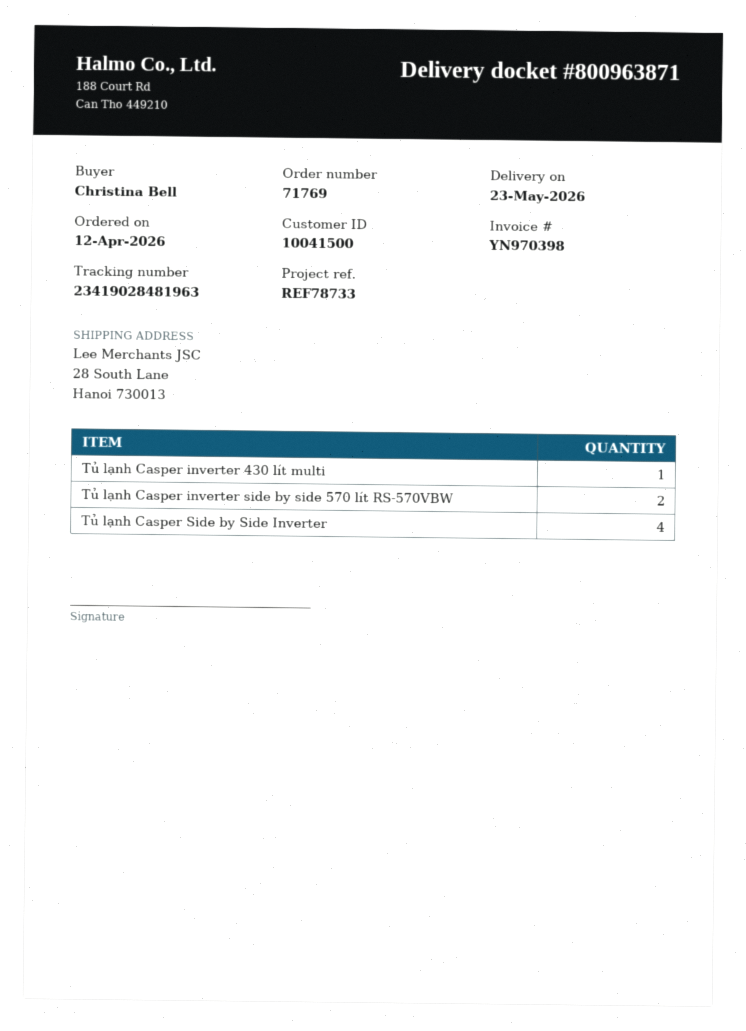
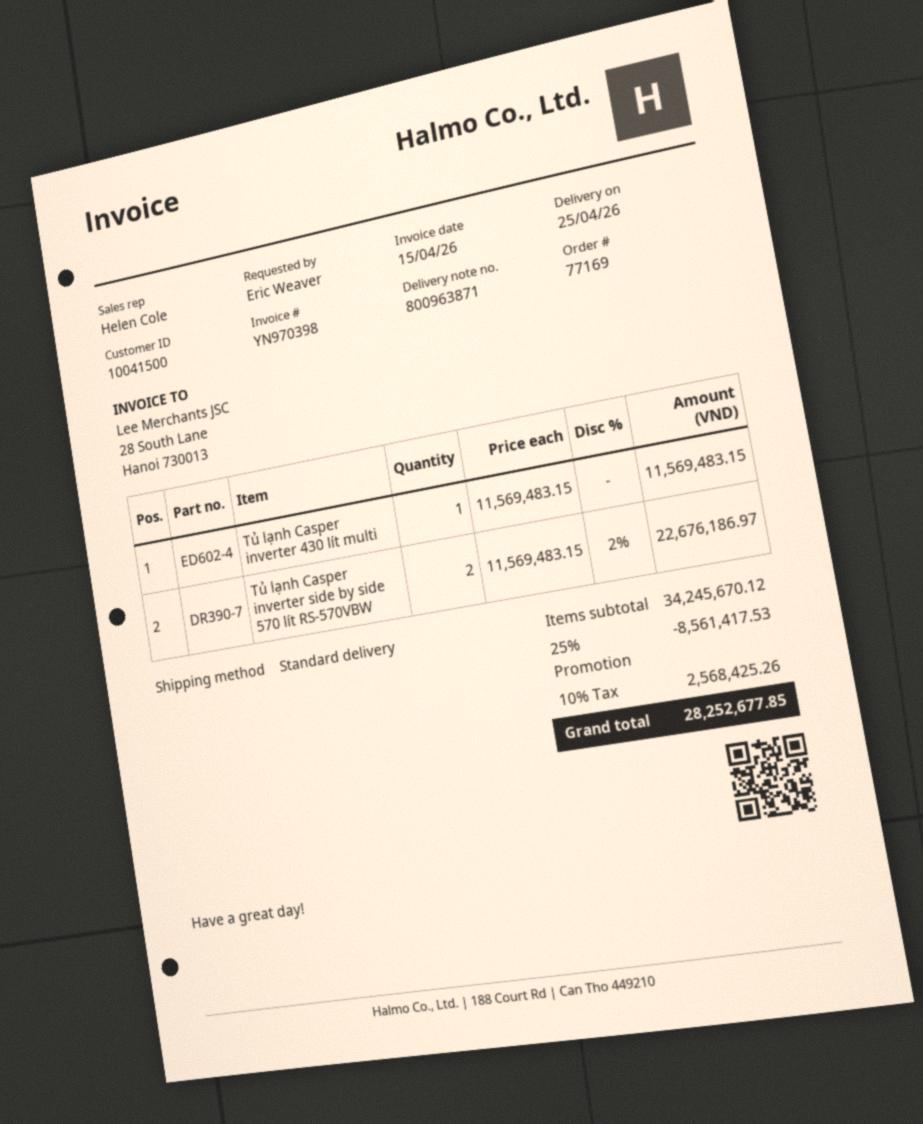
order number: 71769 -> 77169
delivery date: 2026-05-23 -> 2026-04-25
ordered by: Christina Bell -> Eric Weaver
Tủ lạnh Casper Side by Side Inverter: 4 -> none

